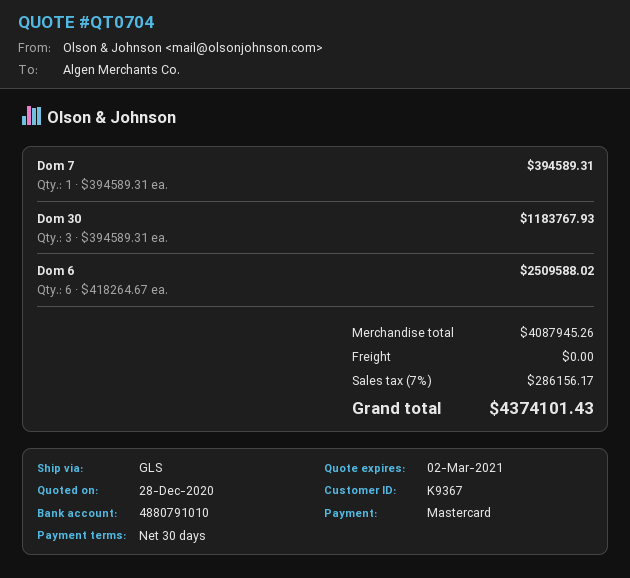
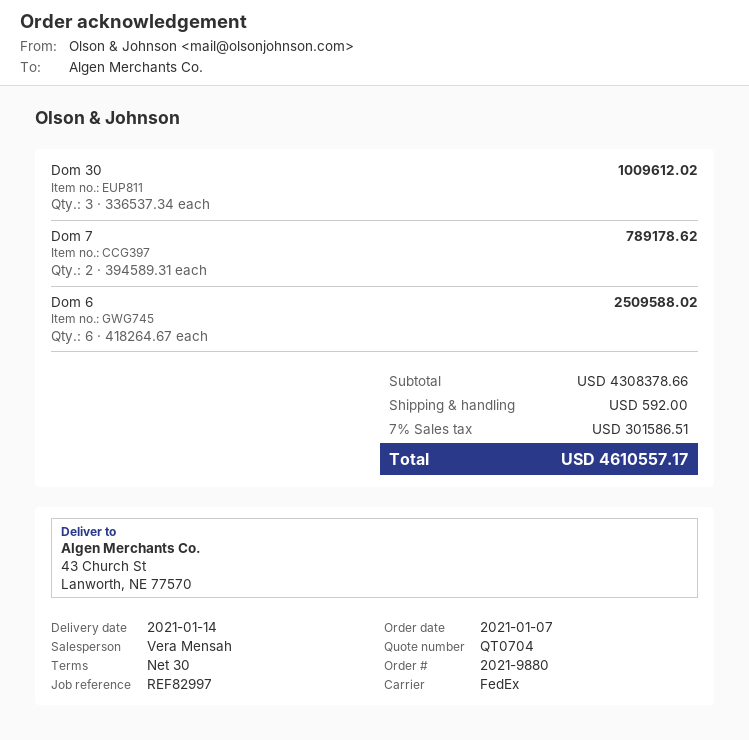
shipping method: GLS -> FedEx
Dom 7: 1 x 394589.31 = 394589.31 -> 2 x 394589.31 = 789178.62
Dom 30: 3 x 394589.31 = 1183767.93 -> 3 x 336537.34 = 1009612.02
subtotal: 4087945.26 -> 4308378.66
shipping: 0.00 -> 592.00
tax: 7% = 286156.17 -> 7% = 301586.51
total: 4374101.43 -> 4610557.17

